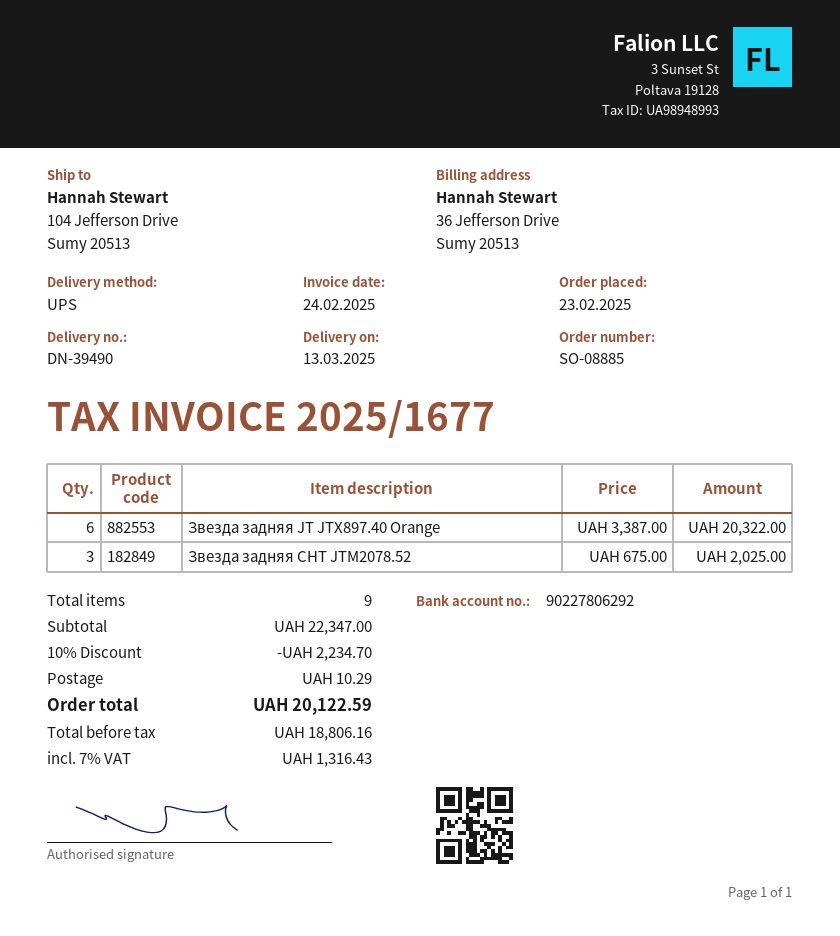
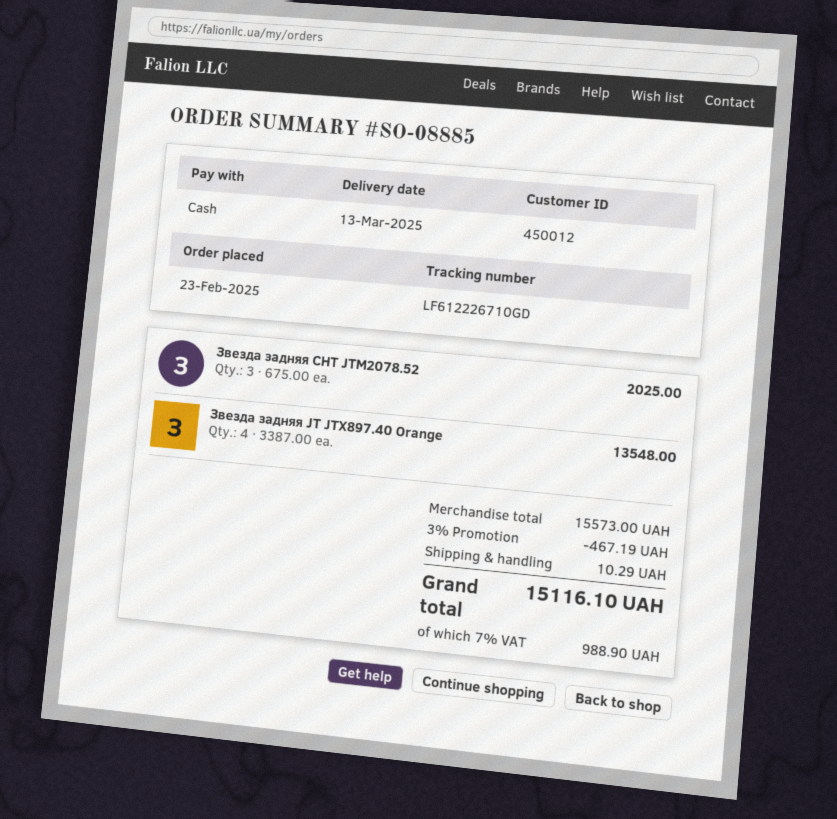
Звезда задняя JT JTX897.40 Orange: 6 x 3387.00 = 20322.00 -> 4 x 3387.00 = 13548.00
subtotal: 22347.00 -> 15573.00
discount: 10% = 2234.70 -> 3% = 467.19
tax: 7% = 1316.43 -> 7% = 988.90
total: 20122.59 -> 15116.10

